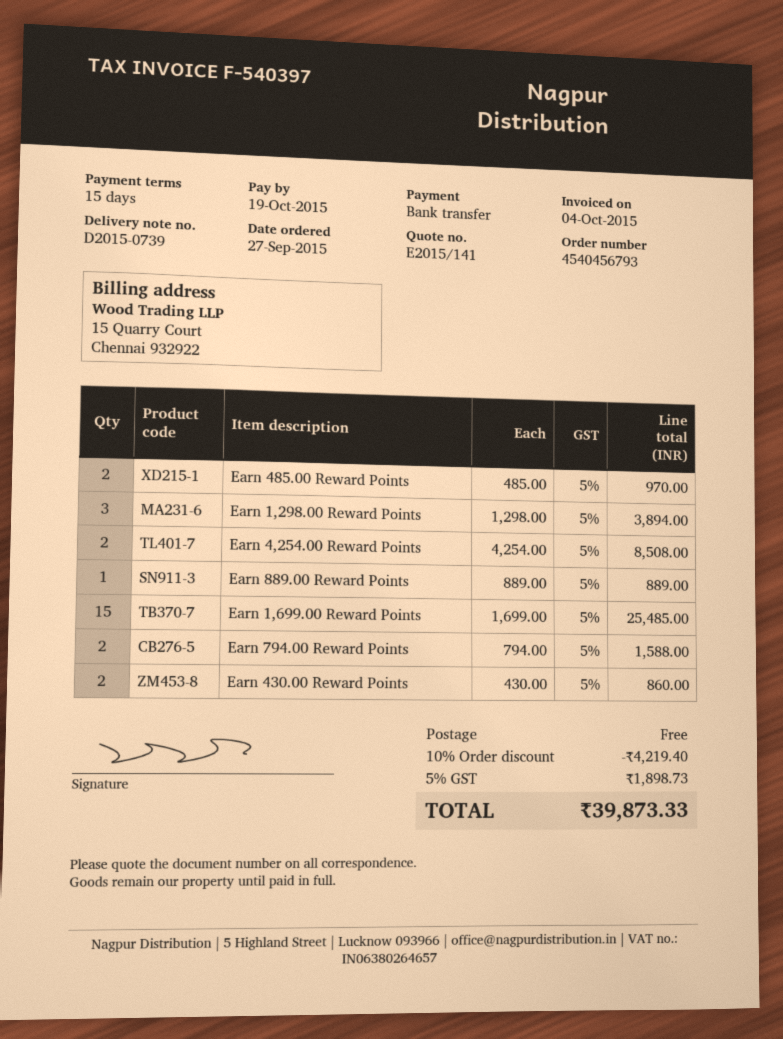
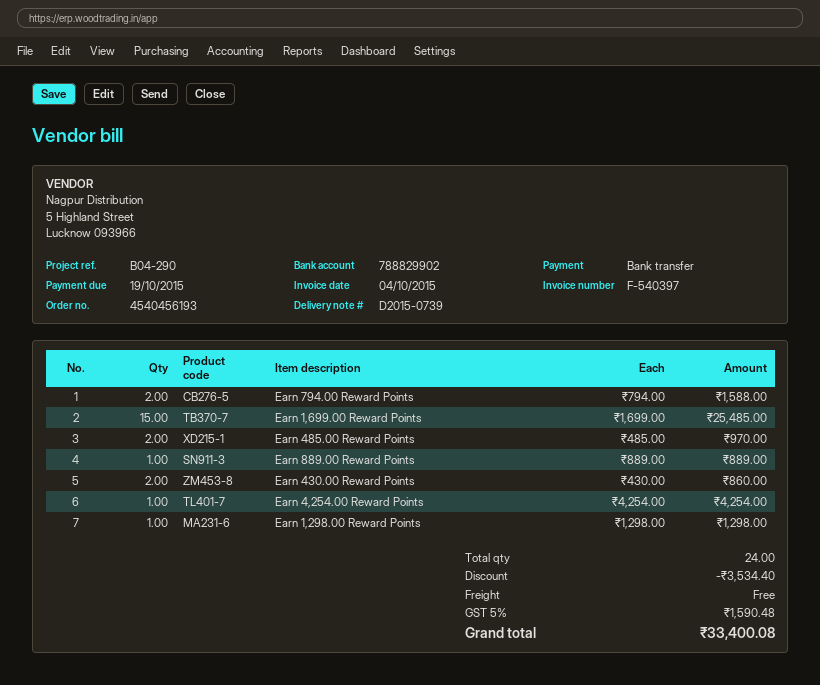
order number: 4540456793 -> 4540456193
Earn 1,298.00 Reward Points: 3 x 1298.00 = 3894.00 -> 1 x 1298.00 = 1298.00
Earn 4,254.00 Reward Points: 2 x 4254.00 = 8508.00 -> 1 x 4254.00 = 4254.00
discount: 4219.40 -> 3534.40
tax: 5% = 1898.73 -> 5% = 1590.48
total: 39873.33 -> 33400.08

